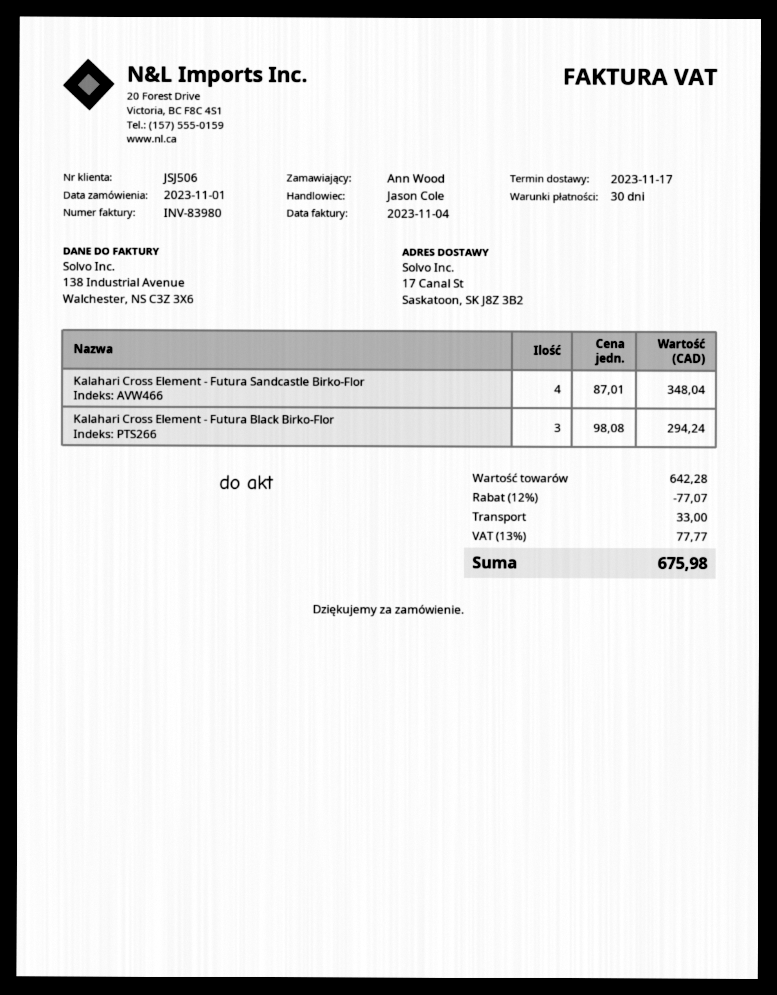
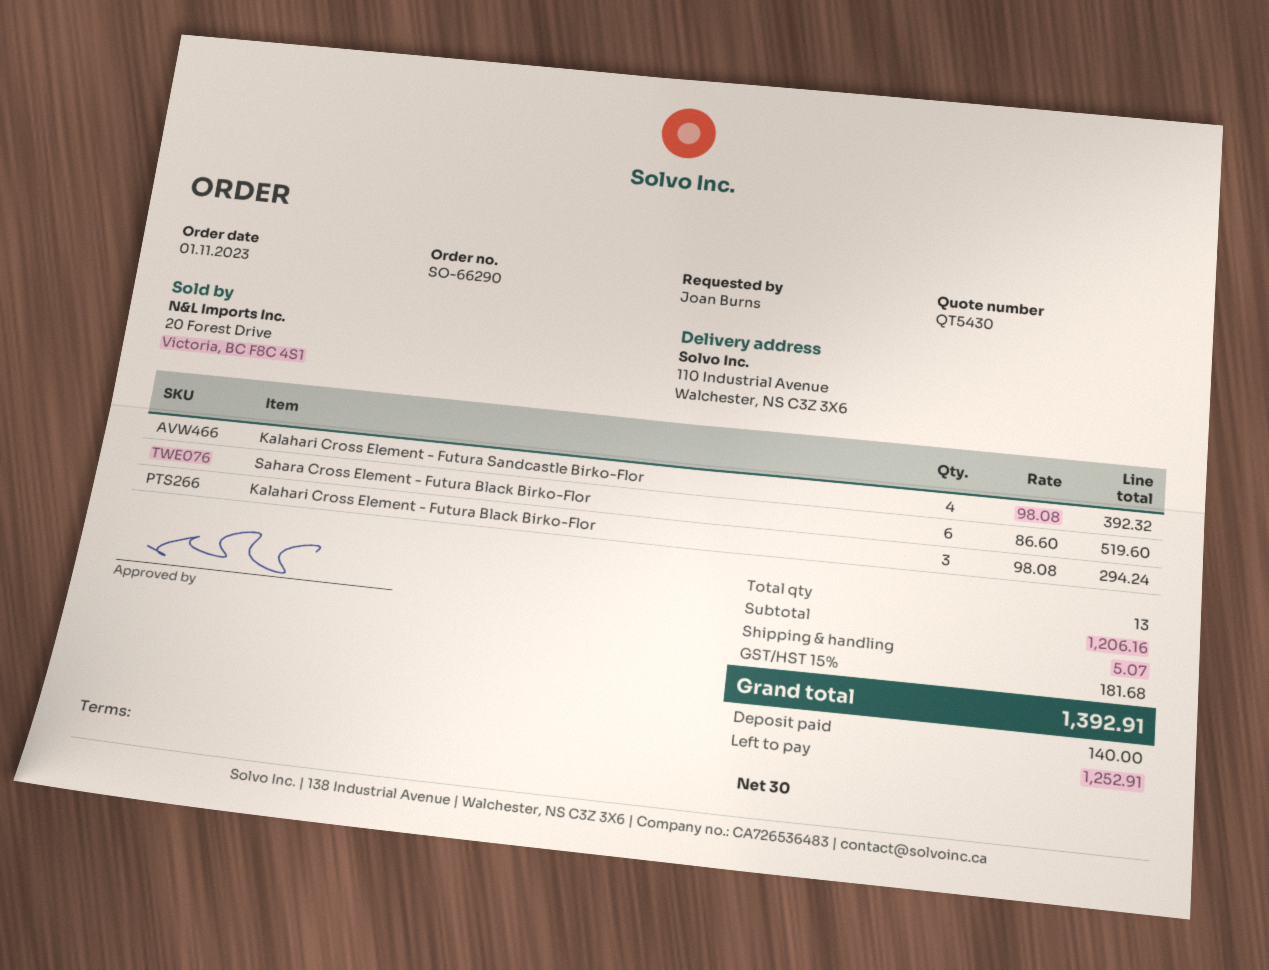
ordered by: Ann Wood -> Joan Burns
ship to: 17 Canal St, Saskatoon, SK J8Z 3B2 -> 110 Industrial Avenue, Walchester, NS C3Z 3X6
Kalahari Cross Element - Futura Sandcastle Birko-Flor: 4 x 87.01 = 348.04 -> 4 x 98.08 = 392.32
Sahara Cross Element - Futura Black Birko-Flor: none -> 6 x 86.60 = 519.60
subtotal: 642.28 -> 1206.16
discount: 12% = 77.07 -> none
shipping: 33.00 -> 5.07
tax: 13% = 77.77 -> 15% = 181.68
total: 675.98 -> 1392.91

